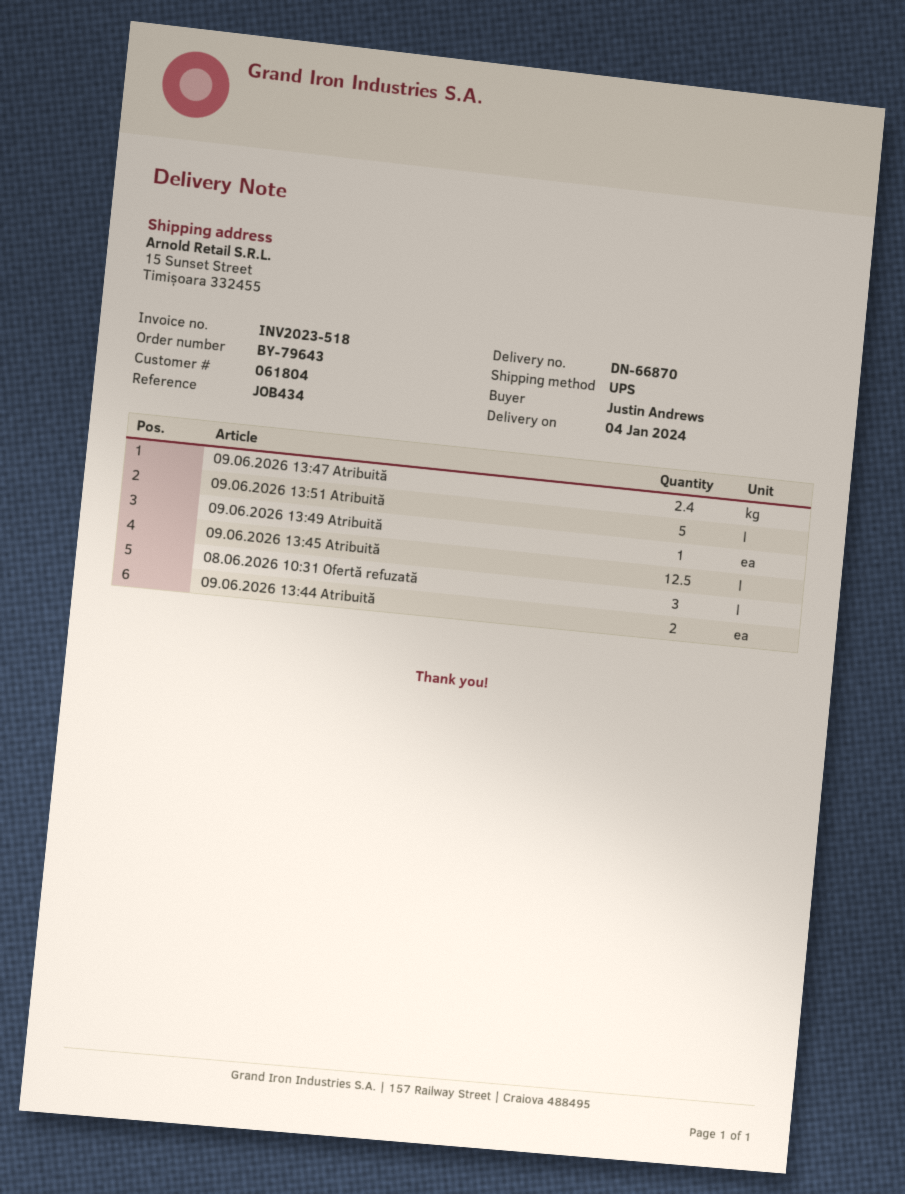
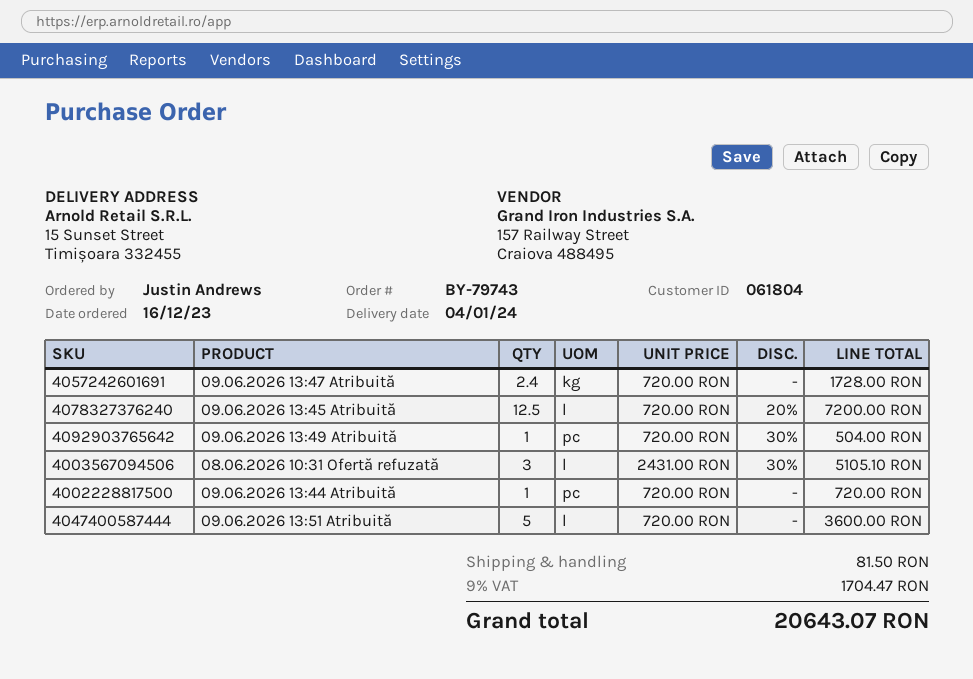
order number: BY-79643 -> BY-79743
09.06.2026 13:44 Atribuită: 2 -> 1

